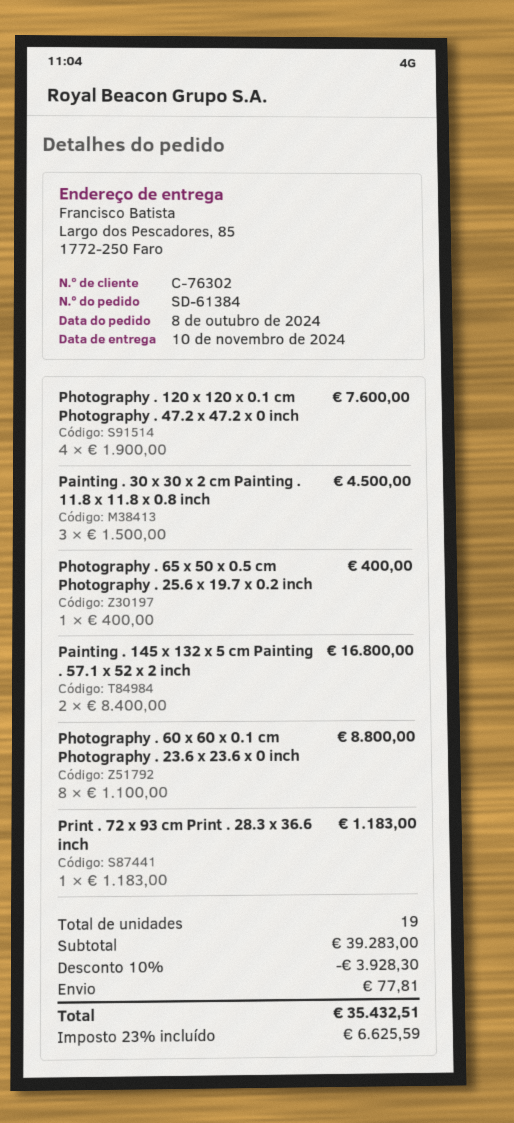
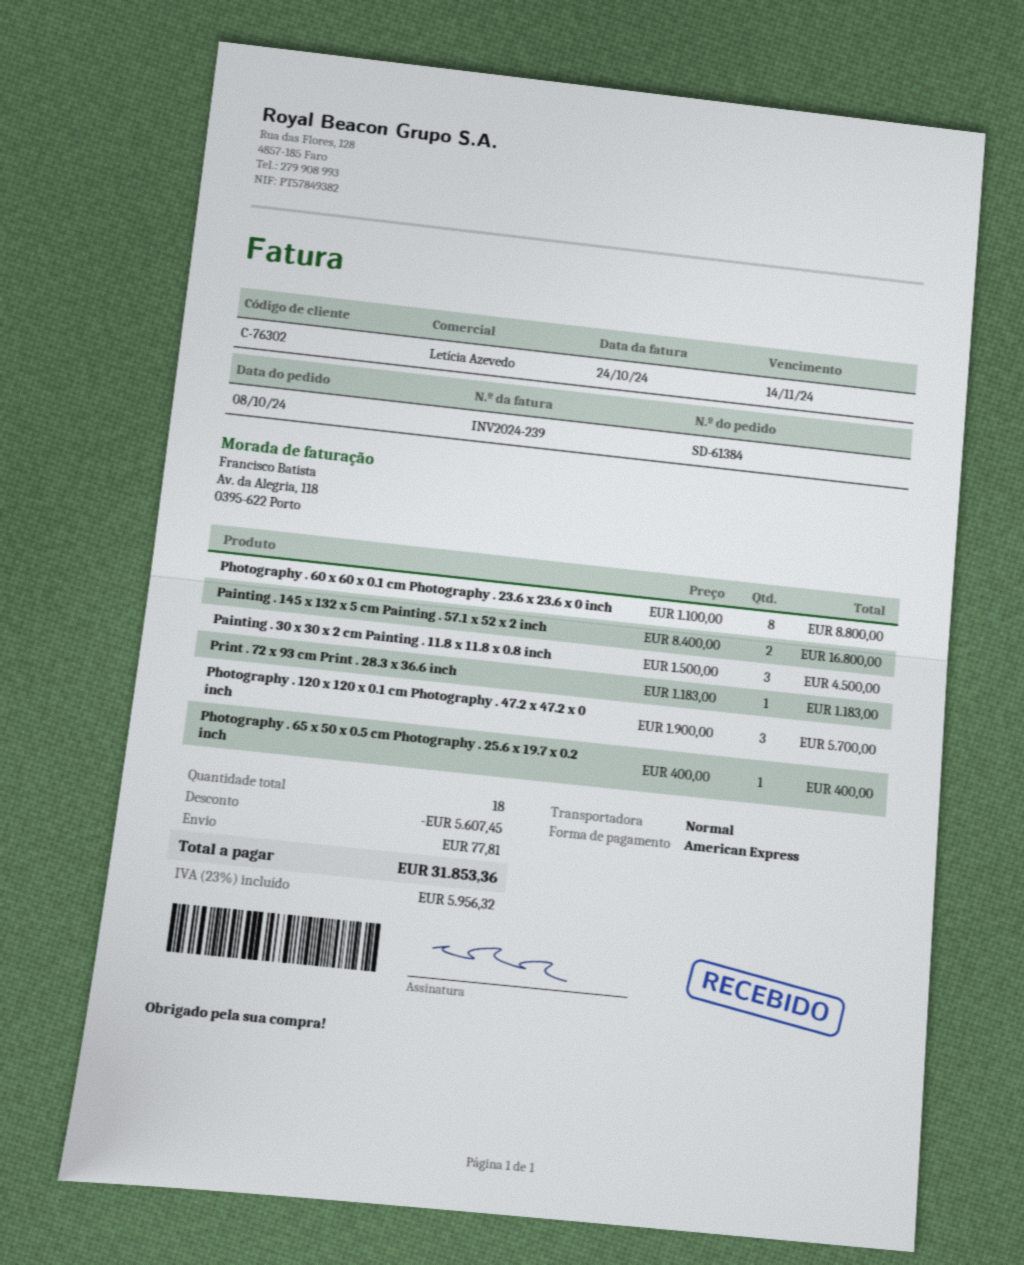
Photography . 120 x 120 x 0.1 cm Photography . 47.2 x 47.2 x 0 inch: 4 x 1900.00 = 7600.00 -> 3 x 1900.00 = 5700.00
total quantity: 19 -> 18
discount: 3928.30 -> 5607.45
tax: 23% = 6625.59 -> 23% = 5956.32
total: 35432.51 -> 31853.36

